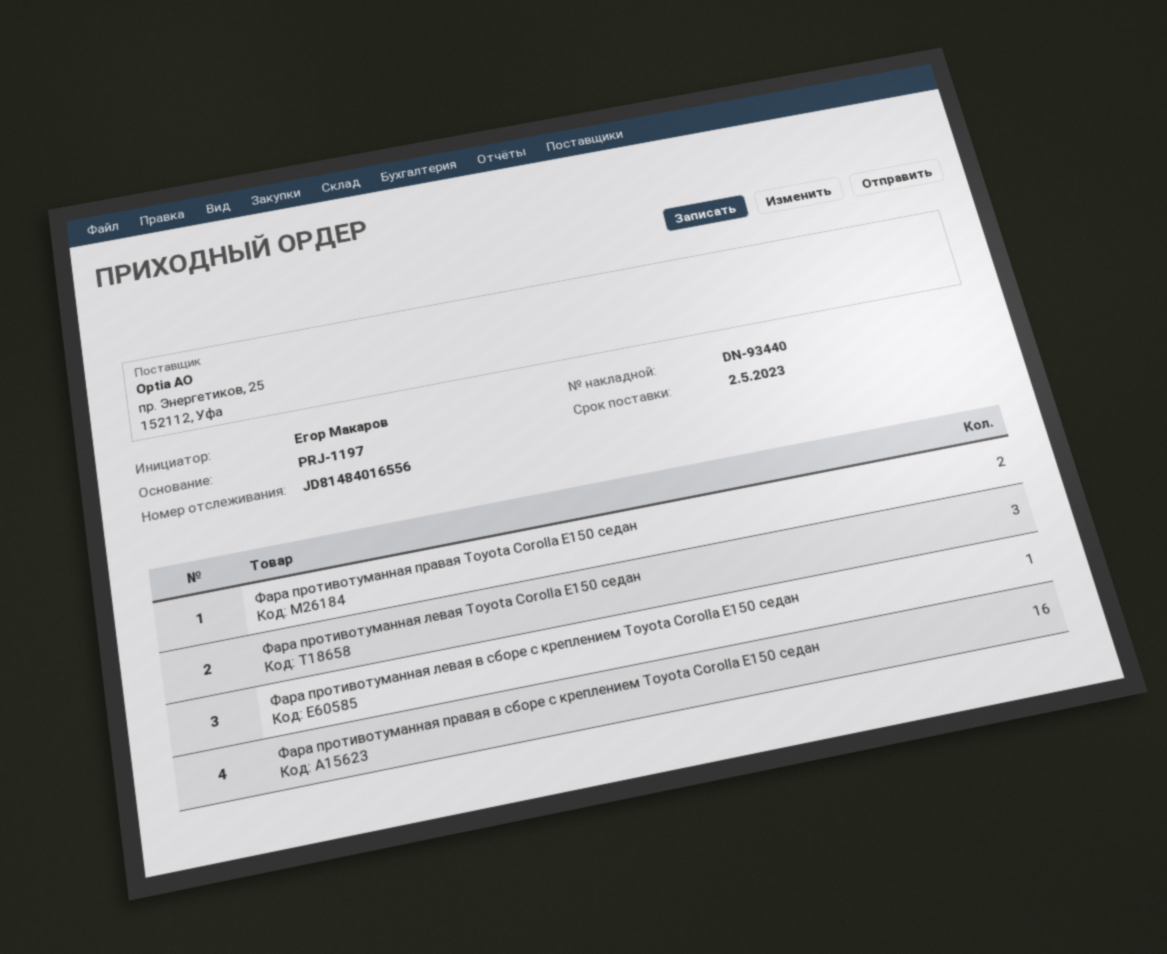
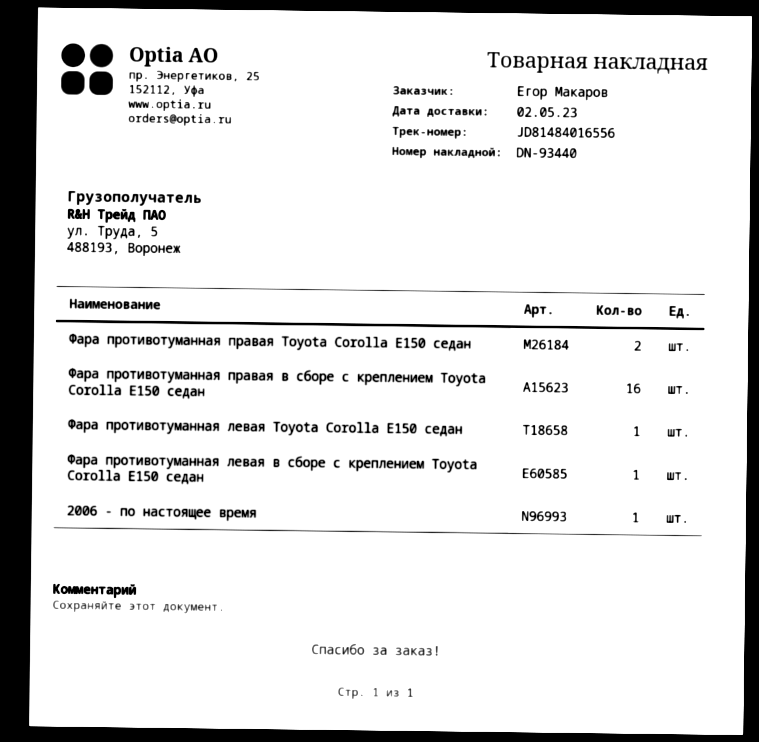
Фара противотуманная левая Toyota Corolla E150 седан: 3 -> 1
2006 - по настоящее время: none -> 1

